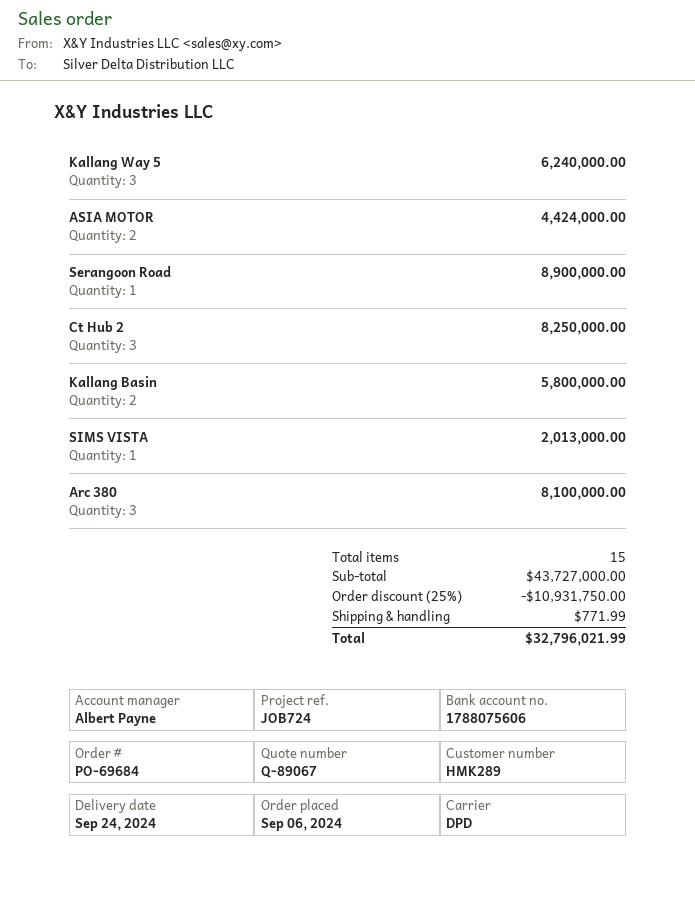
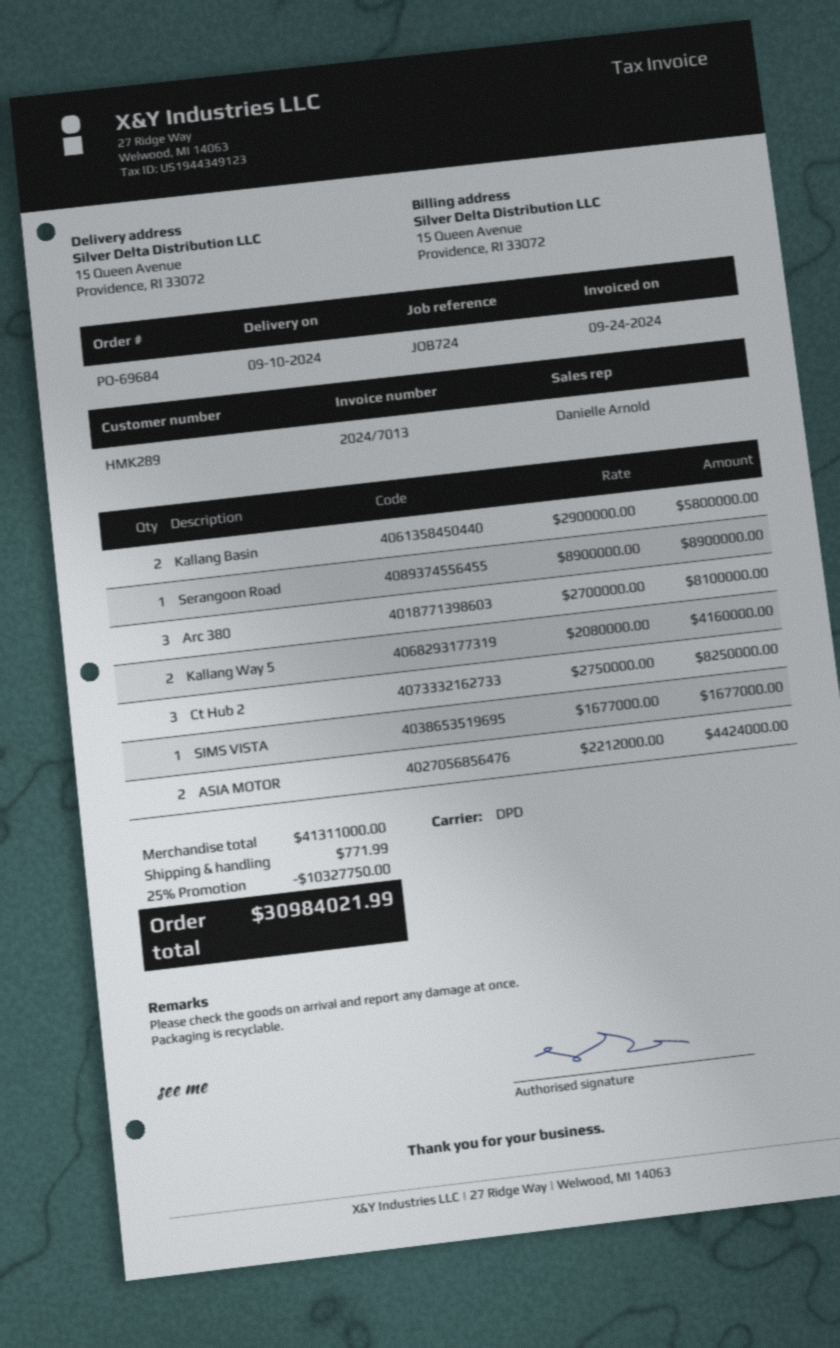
delivery date: 2024-09-24 -> 2024-09-10
sales rep: Albert Payne -> Danielle Arnold
Kallang Way 5: 3 for 6240000.00 -> 2 for 4160000.00
SIMS VISTA: 1 for 2013000.00 -> 1 for 1677000.00
subtotal: 43727000.00 -> 41311000.00
discount: 25% = 10931750.00 -> 25% = 10327750.00
total: 32796021.99 -> 30984021.99

